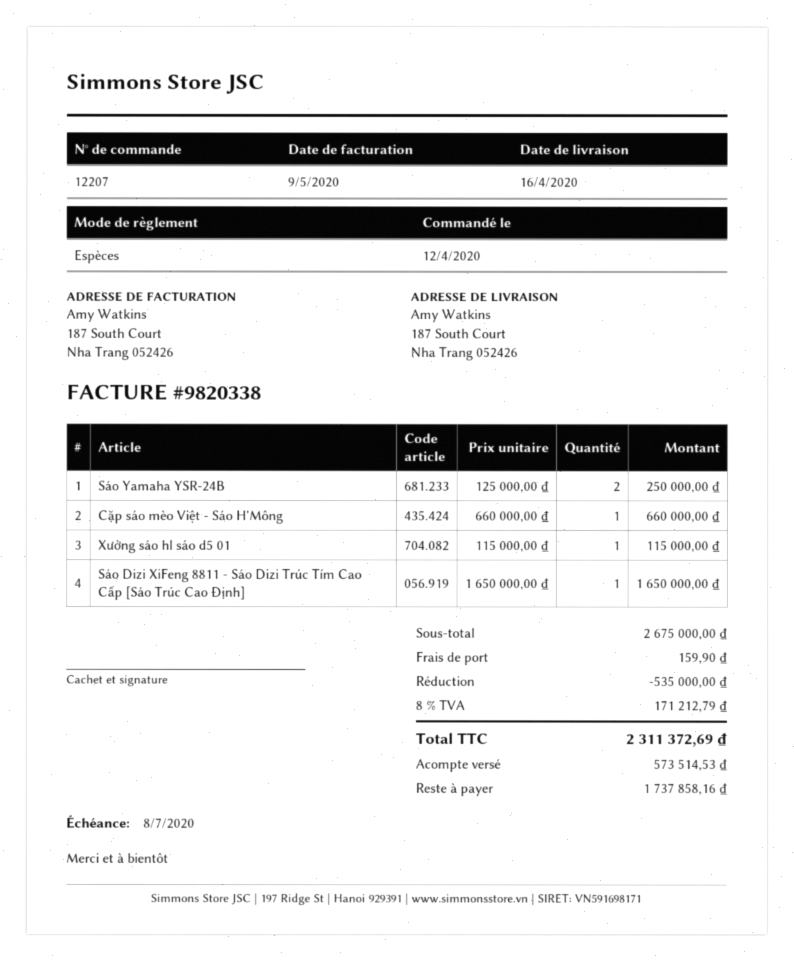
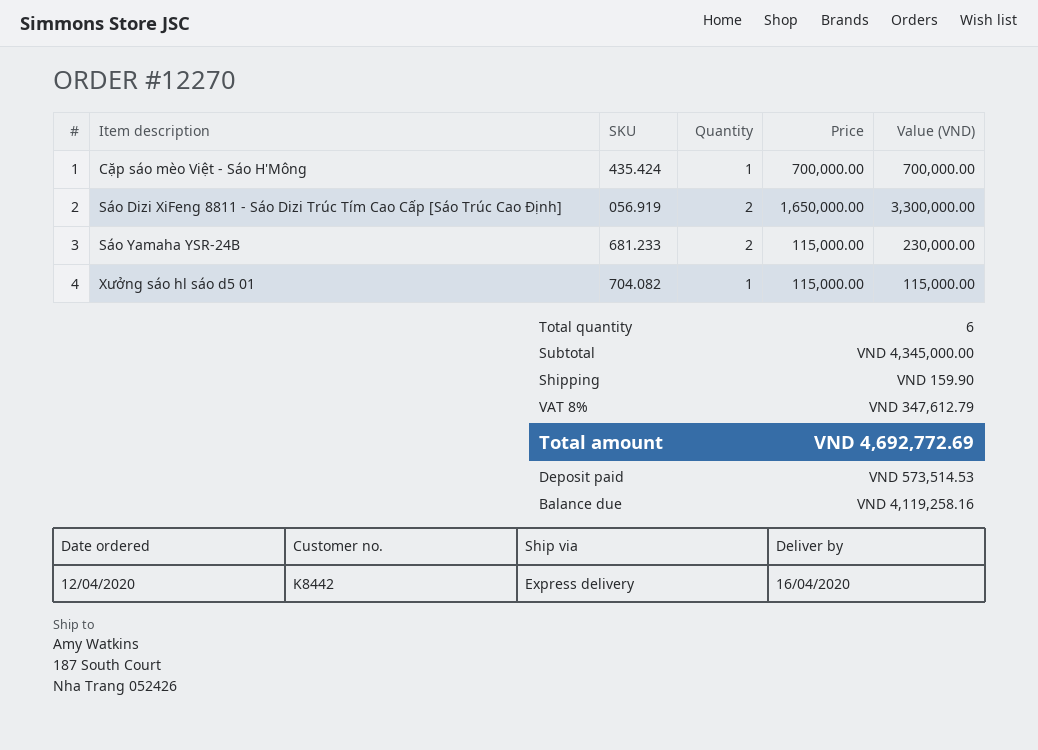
order number: 12207 -> 12270
Sáo Yamaha YSR-24B: 2 x 125000.00 = 250000.00 -> 2 x 115000.00 = 230000.00
Cặp sáo mèo Việt - Sáo H'Mông: 1 x 660000.00 = 660000.00 -> 1 x 700000.00 = 700000.00
Sáo Dizi XiFeng 8811 - Sáo Dizi Trúc Tím Cao Cấp [Sáo Trúc Cao Định]: 1 x 1650000.00 = 1650000.00 -> 2 x 1650000.00 = 3300000.00
subtotal: 2675000.00 -> 4345000.00
discount: 535000.00 -> none
tax: 8% = 171212.79 -> 8% = 347612.79
total: 2311372.69 -> 4692772.69
balance: 1737858.16 -> 4119258.16

